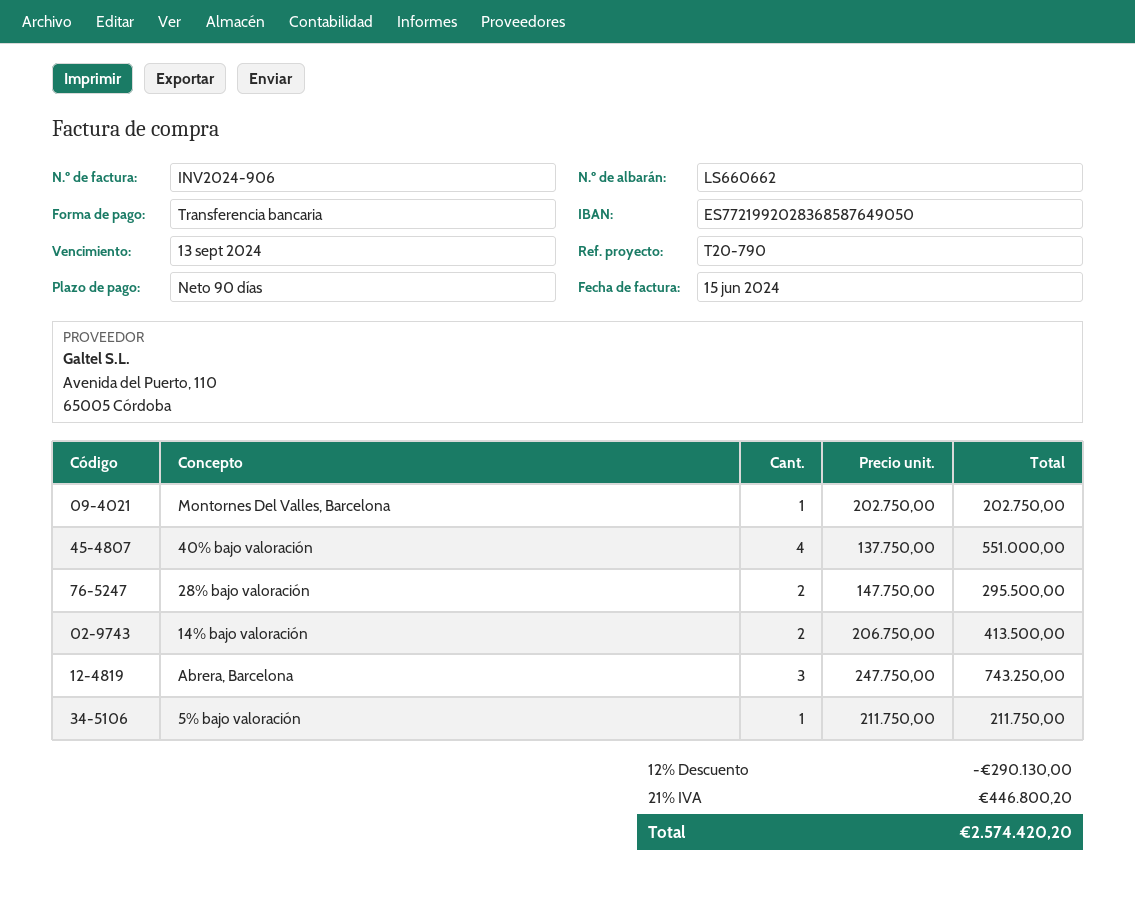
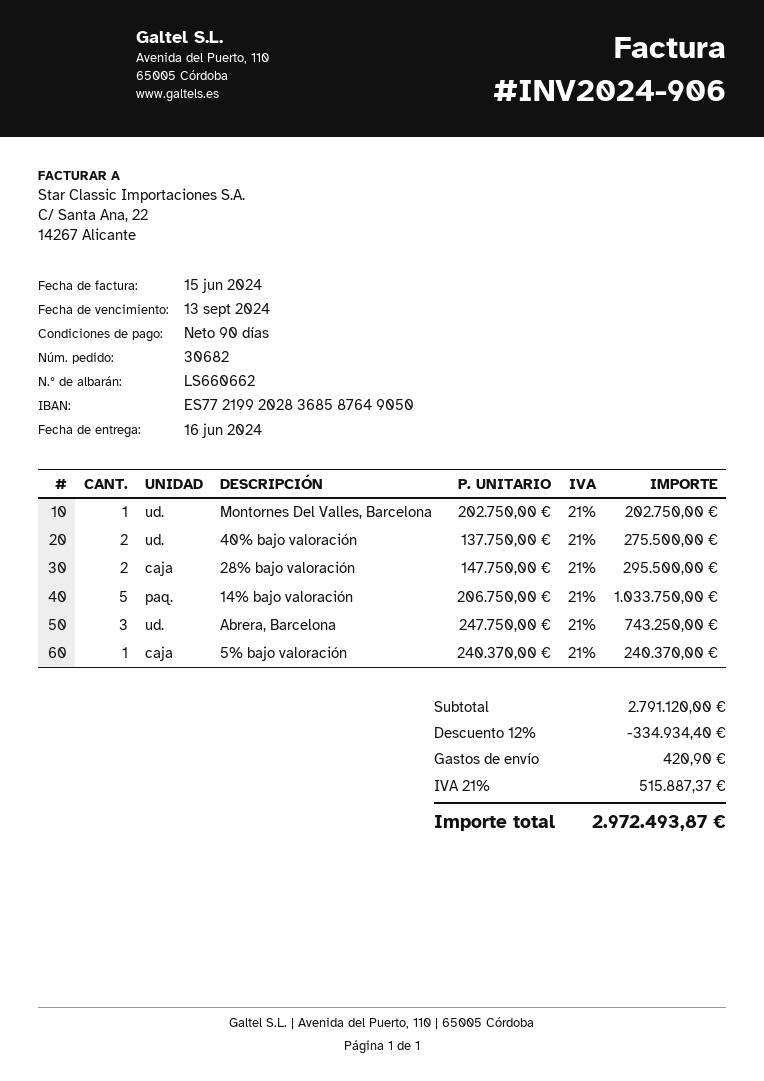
40% bajo valoración: 4 x 137750.00 = 551000.00 -> 2 x 137750.00 = 275500.00
14% bajo valoración: 2 x 206750.00 = 413500.00 -> 5 x 206750.00 = 1033750.00
5% bajo valoración: 1 x 211750.00 = 211750.00 -> 1 x 240370.00 = 240370.00
discount: 12% = 290130.00 -> 12% = 334934.40
shipping: none -> 420.90
tax: 21% = 446800.20 -> 21% = 515887.37
total: 2574420.20 -> 2972493.87

